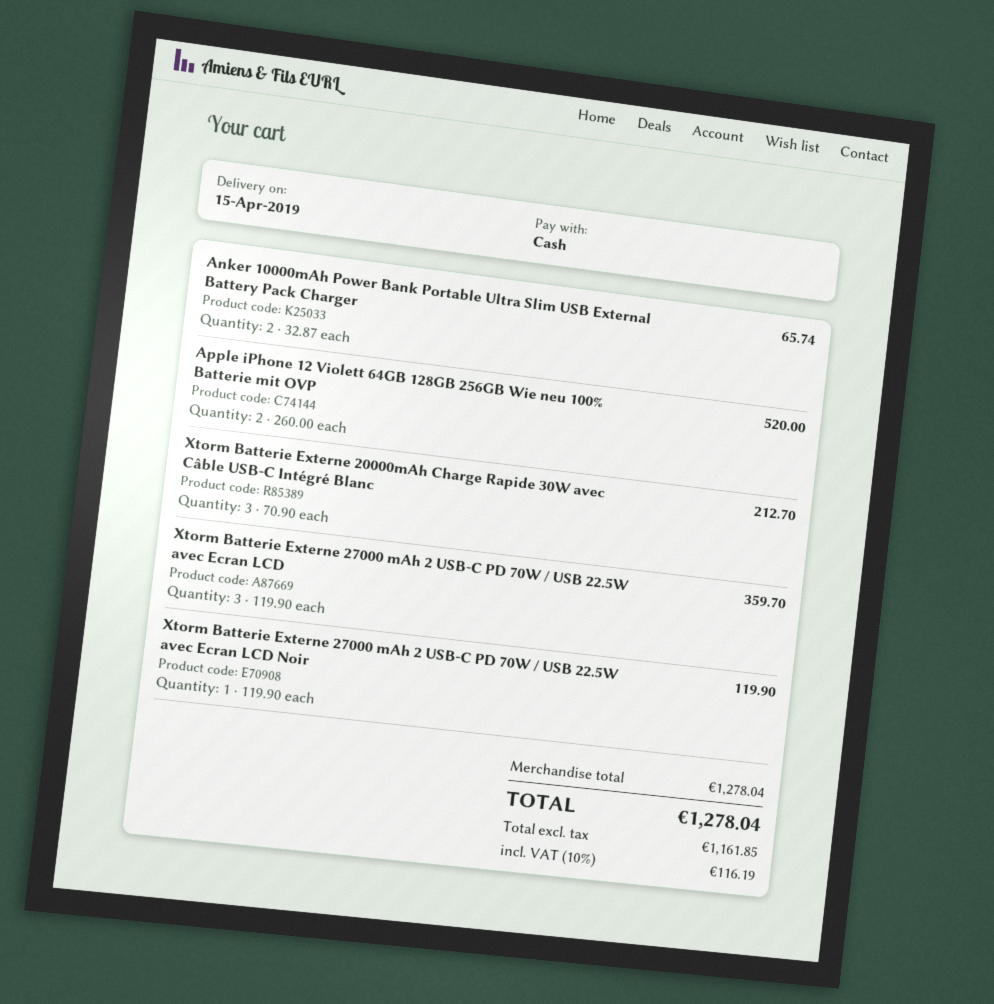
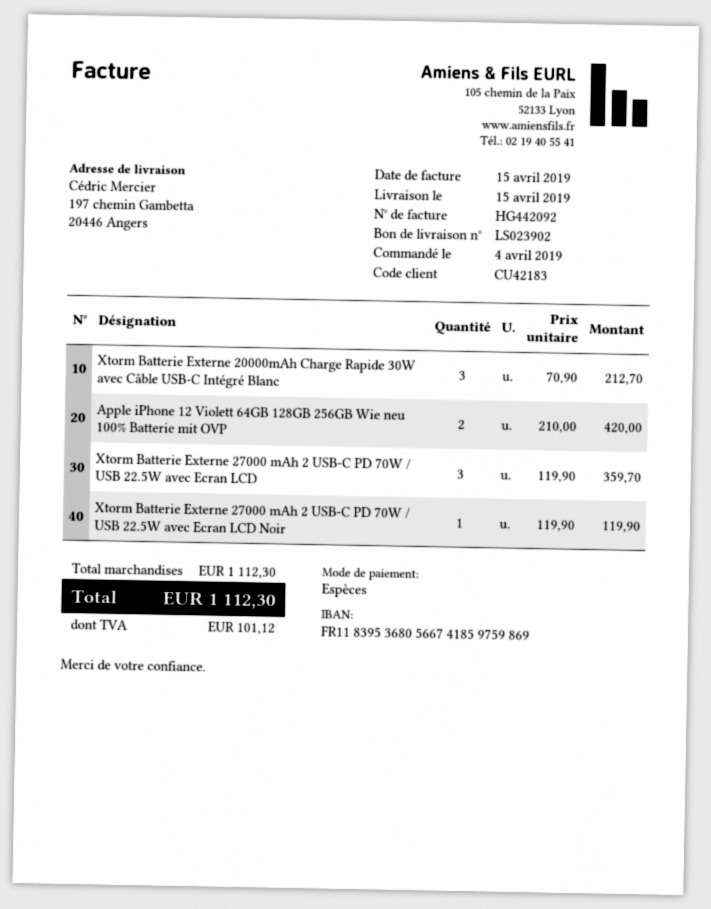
Anker 10000mAh Power Bank Portable Ultra Slim USB External Battery Pack Charger: 2 x 32.87 = 65.74 -> none
Apple iPhone 12 Violett 64GB 128GB 256GB Wie neu 100% Batterie mit OVP: 2 x 260.00 = 520.00 -> 2 x 210.00 = 420.00
subtotal: 1278.04 -> 1112.30
tax: 116.19 -> 101.12
total: 1278.04 -> 1112.30

